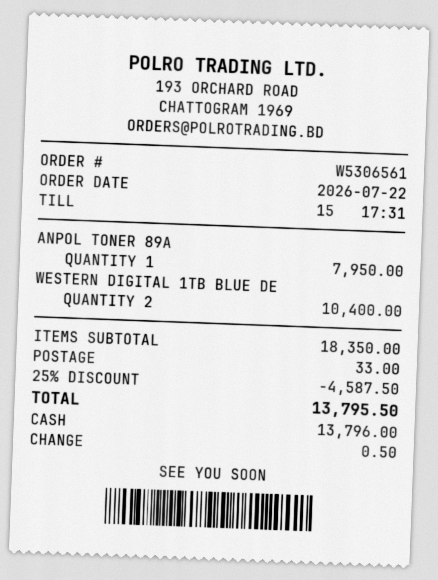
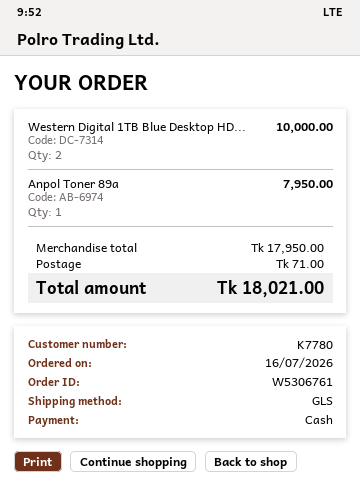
order number: W5306561 -> W5306761
order date: 2026-07-22 -> 2026-07-16
WESTERN DIGITAL 1TB BLUE DE: 2 for 10400.00 -> 2 for 10000.00
subtotal: 18350.00 -> 17950.00
discount: 25% = 4587.50 -> none
shipping: 33.00 -> 71.00
total: 13795.50 -> 18021.00

